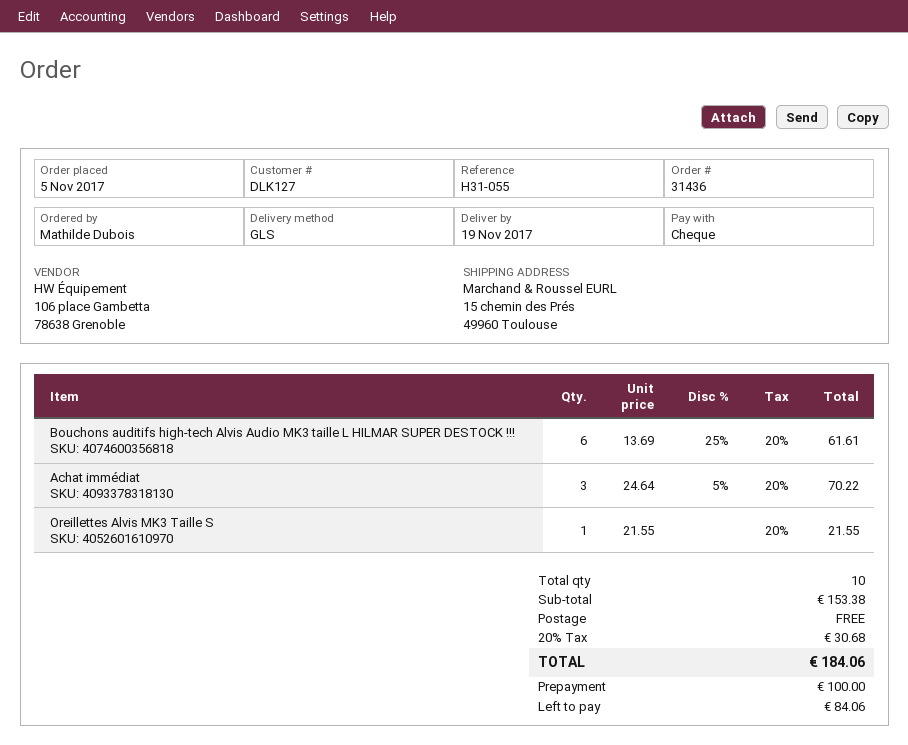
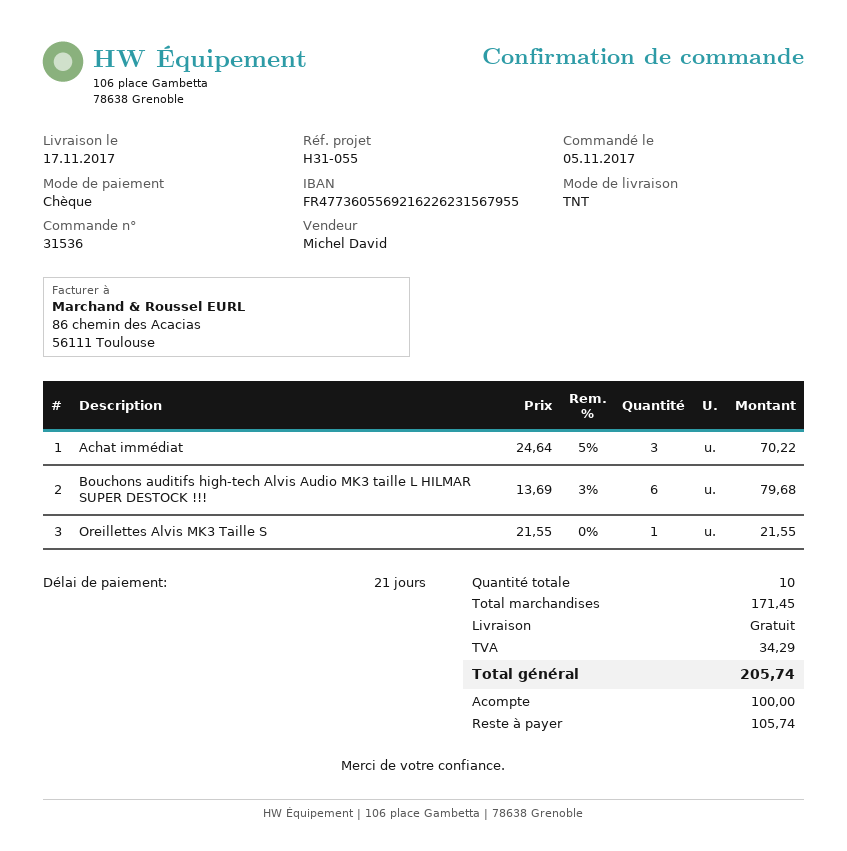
order number: 31436 -> 31536
delivery date: 2017-11-19 -> 2017-11-17
shipping method: GLS -> TNT
Bouchons auditifs high-tech Alvis Audio MK3 taille L HILMAR SUPER DESTOCK !!!: 6 x 13.69 - 25% = 61.61 -> 6 x 13.69 - 3% = 79.68
subtotal: 153.38 -> 171.45
tax: 30.68 -> 34.29
total: 184.06 -> 205.74
balance: 84.06 -> 105.74

